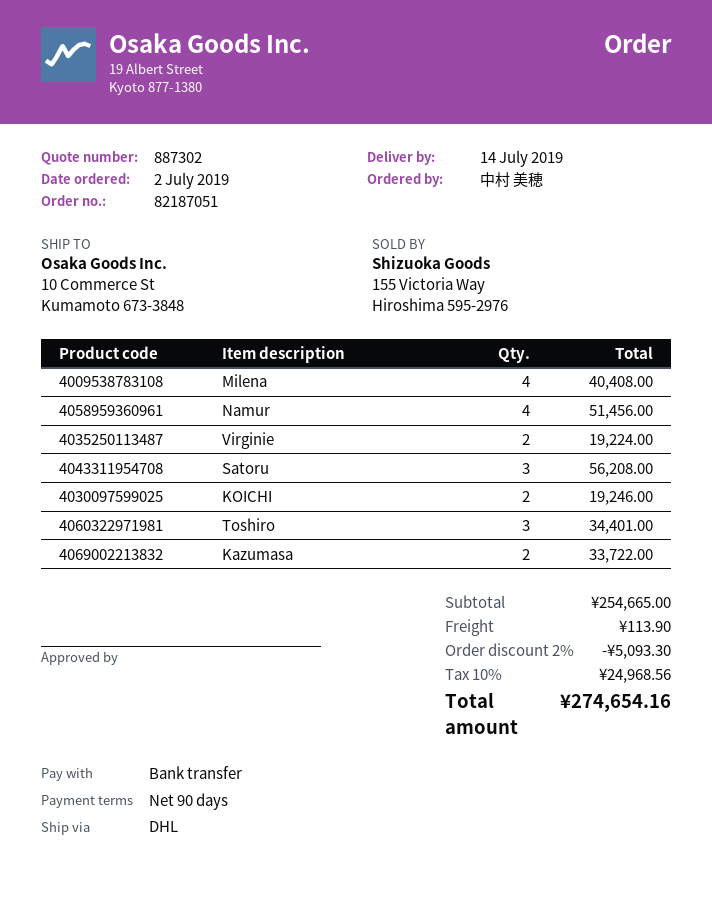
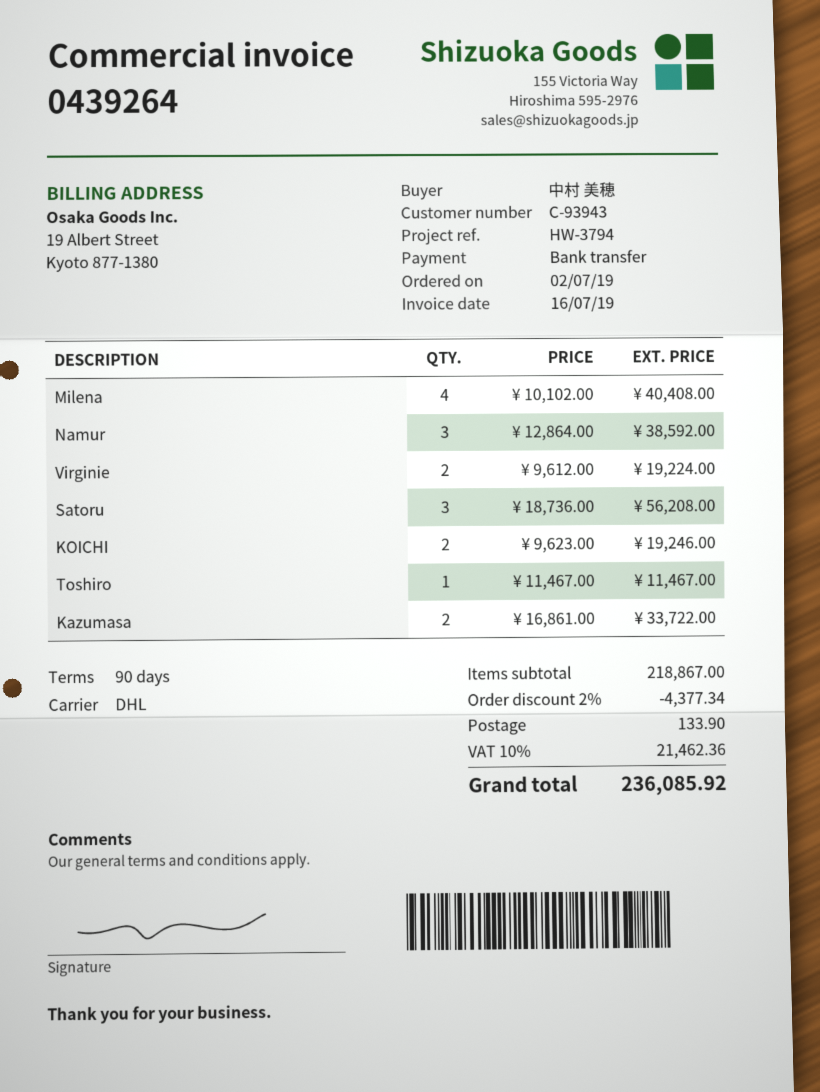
Namur: 4 for 51456.00 -> 3 for 38592.00
Toshiro: 3 for 34401.00 -> 1 for 11467.00
subtotal: 254665.00 -> 218867.00
discount: 2% = 5093.30 -> 2% = 4377.34
shipping: 113.90 -> 133.90
tax: 10% = 24968.56 -> 10% = 21462.36
total: 274654.16 -> 236085.92

